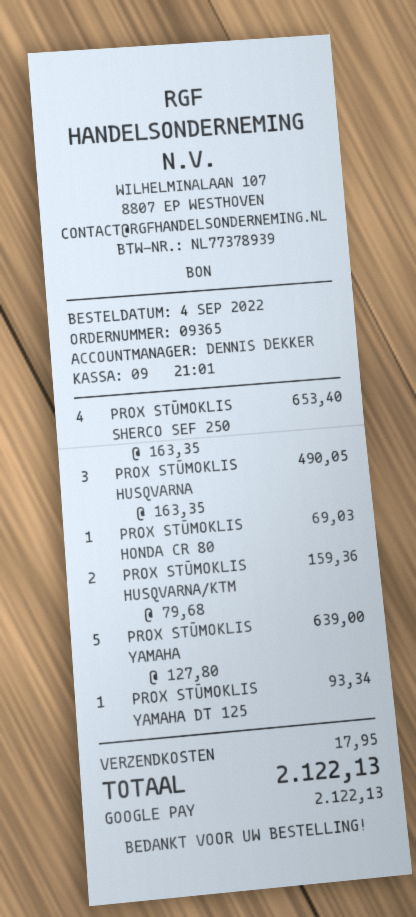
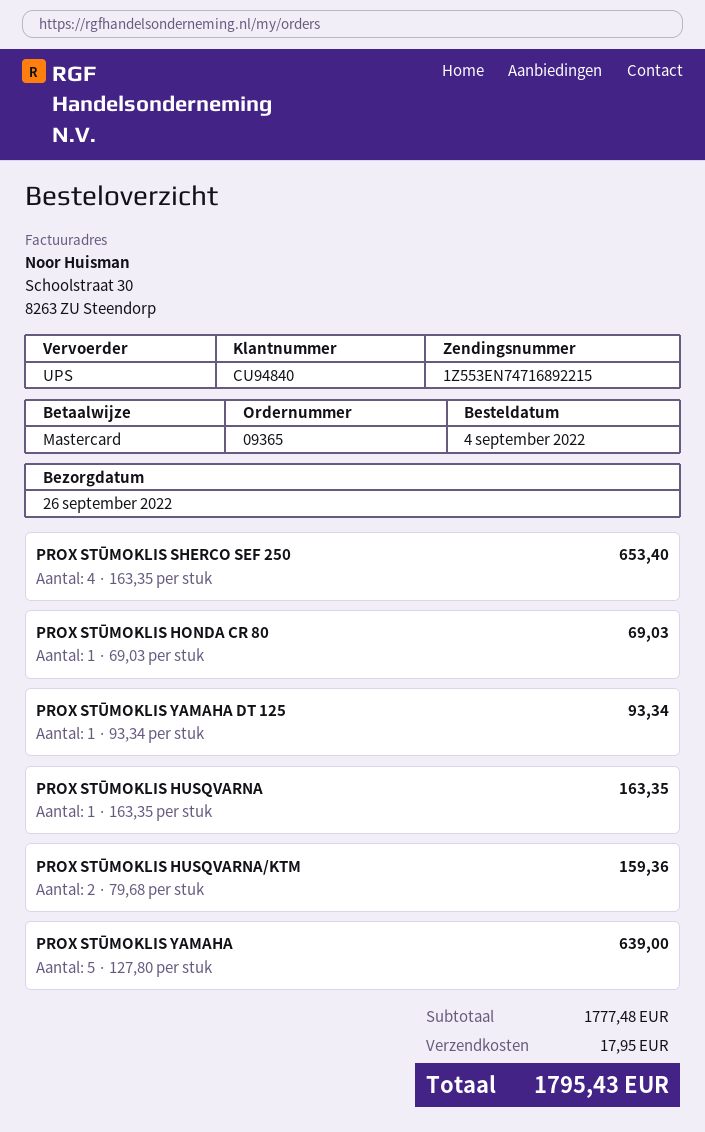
payment method: Google Pay -> Mastercard
PROX STŪMOKLIS HUSQVARNA: 3 x 163.35 = 490.05 -> 1 x 163.35 = 163.35
total: 2122.13 -> 1795.43

